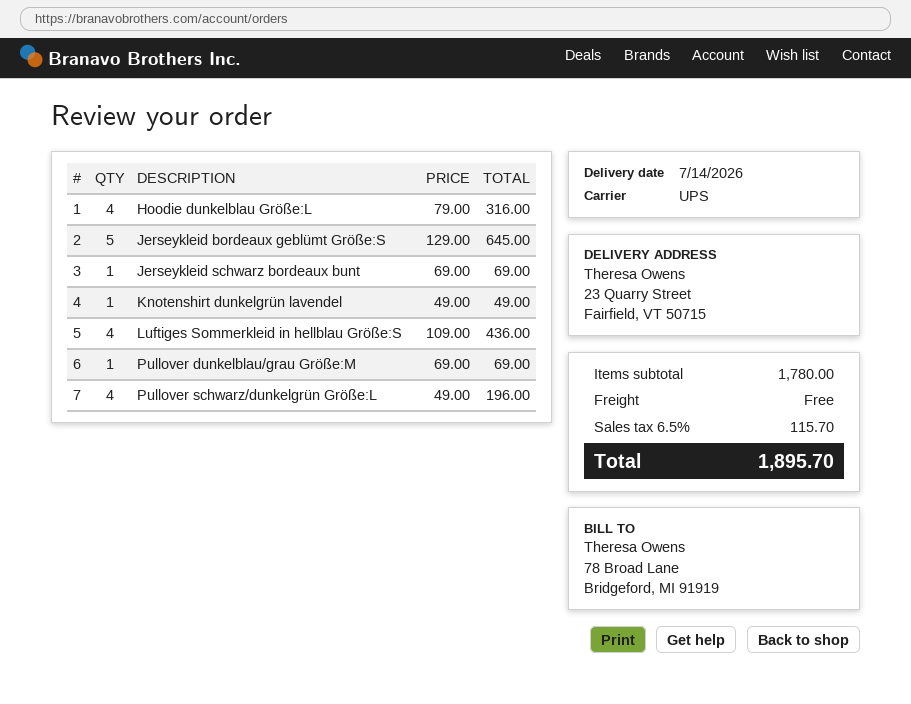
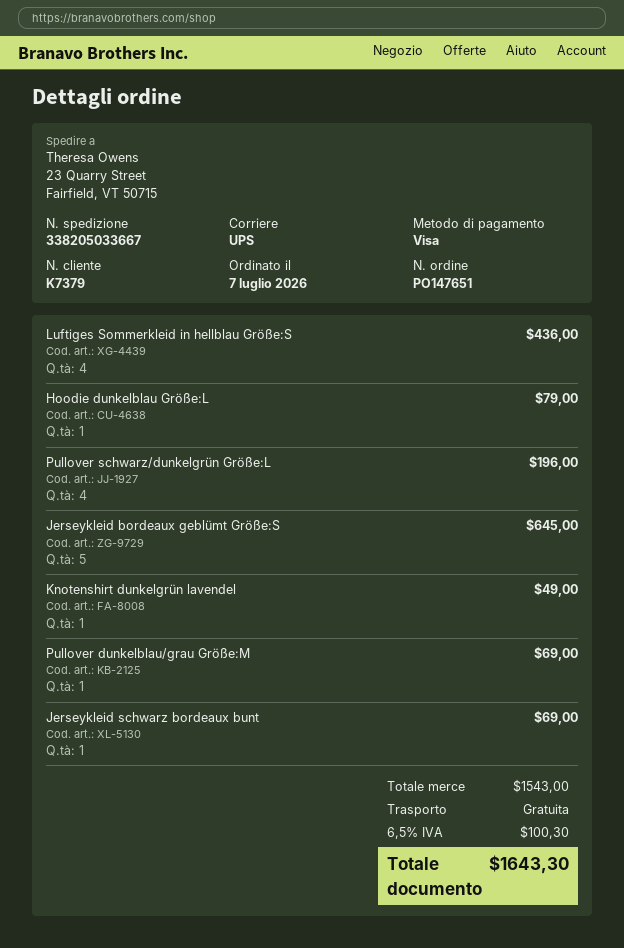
Hoodie dunkelblau Größe:L: 4 for 316.00 -> 1 for 79.00
subtotal: 1780.00 -> 1543.00
tax: 6.5% = 115.70 -> 6.5% = 100.30
total: 1895.70 -> 1643.30

